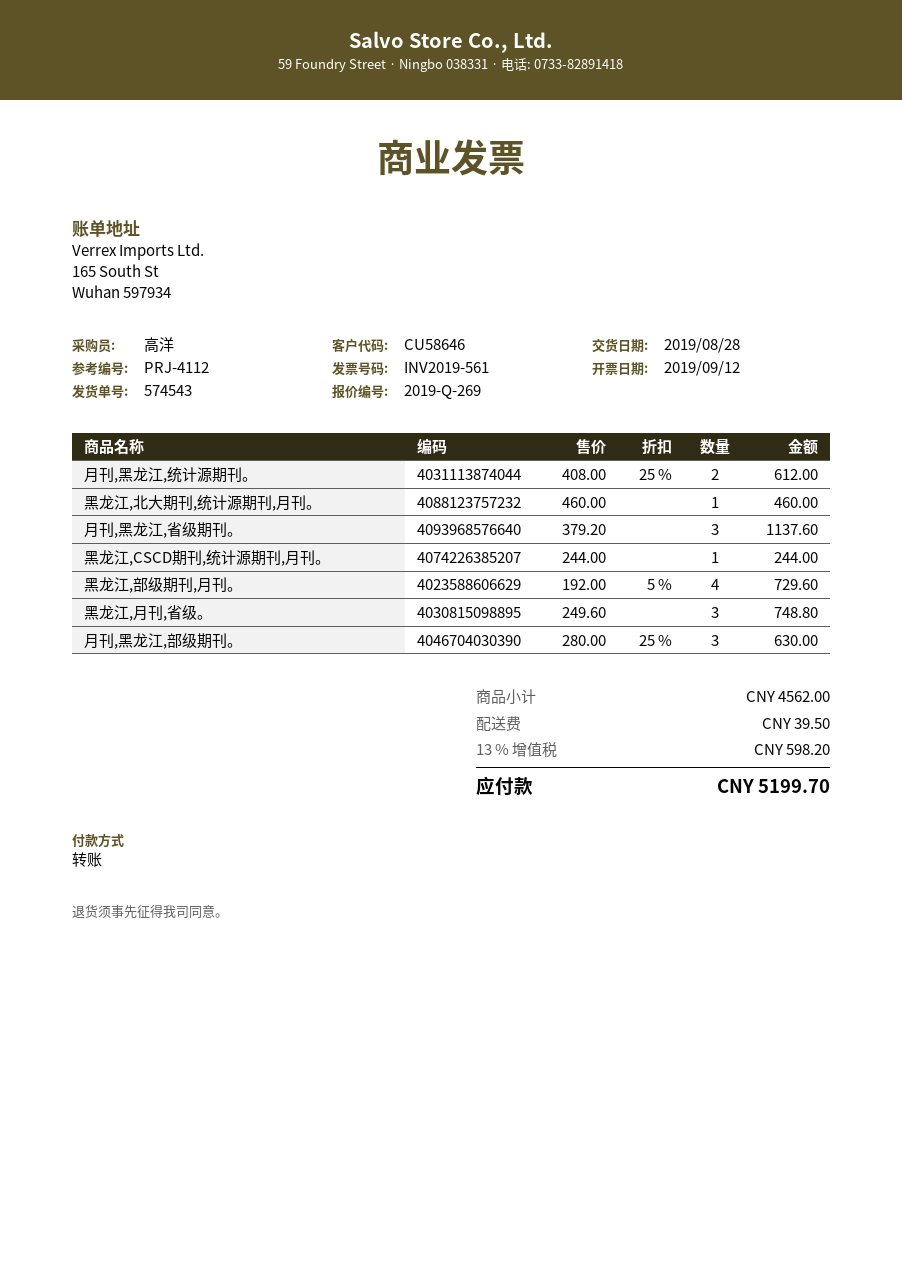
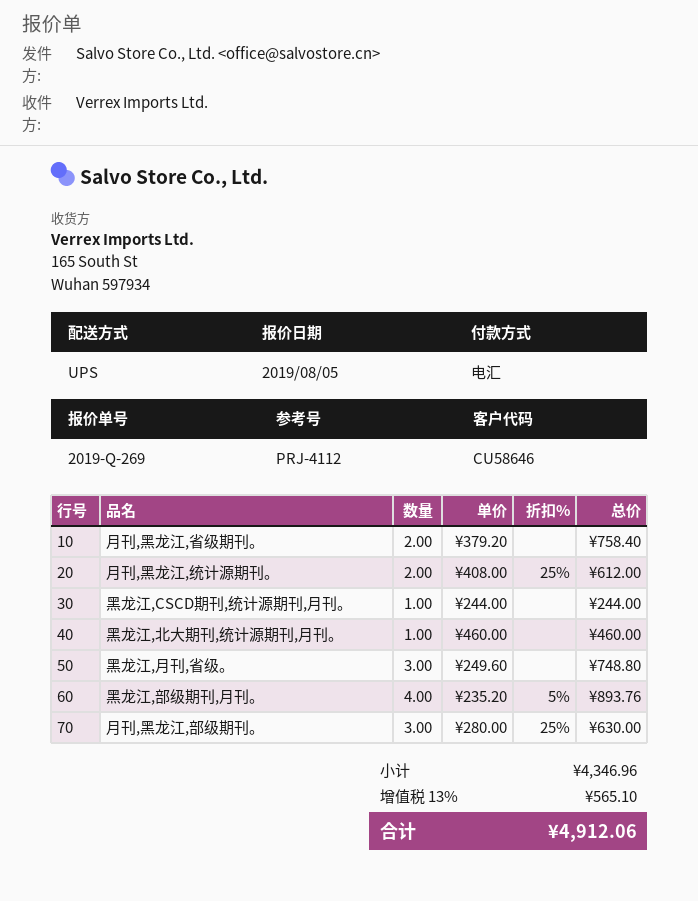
月刊,黑龙江,省级期刊。: 3 x 379.20 = 1137.60 -> 2 x 379.20 = 758.40
黑龙江,部级期刊,月刊。: 4 x 192.00 - 5% = 729.60 -> 4 x 235.20 - 5% = 893.76
subtotal: 4562.00 -> 4346.96
shipping: 39.50 -> none
tax: 13% = 598.20 -> 13% = 565.10
total: 5199.70 -> 4912.06

